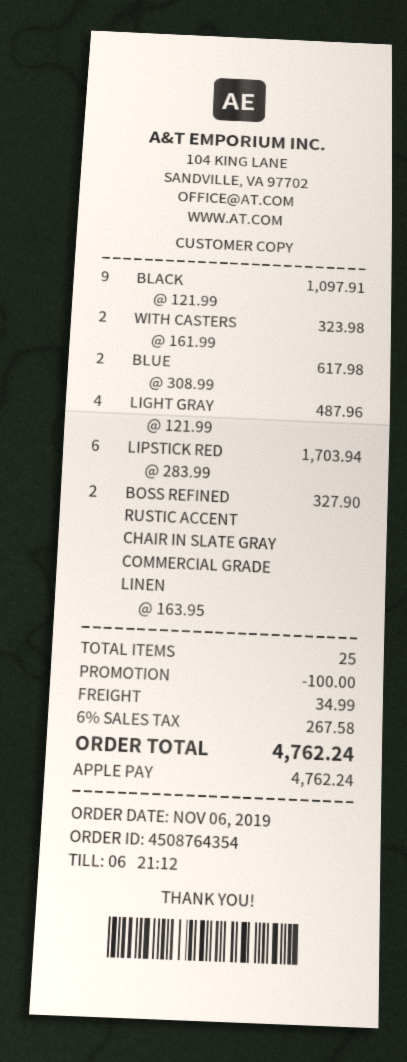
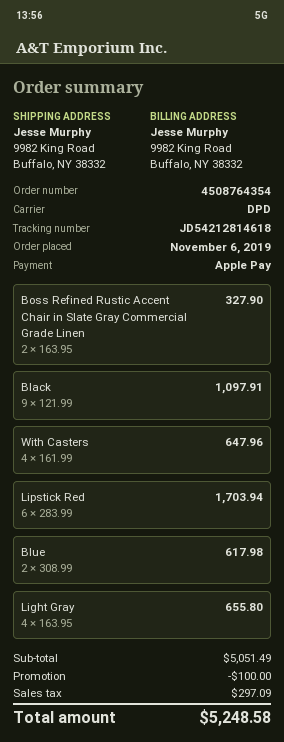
WITH CASTERS: 2 x 161.99 = 323.98 -> 4 x 161.99 = 647.96
LIGHT GRAY: 4 x 121.99 = 487.96 -> 4 x 163.95 = 655.80
shipping: 34.99 -> none
tax: 267.58 -> 297.09
total: 4762.24 -> 5248.58

